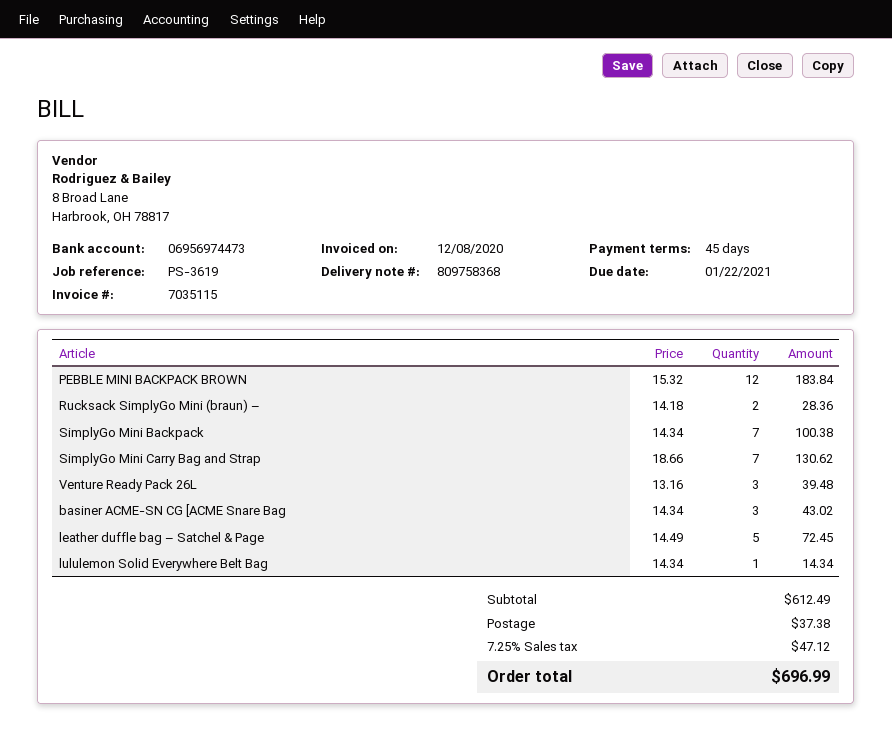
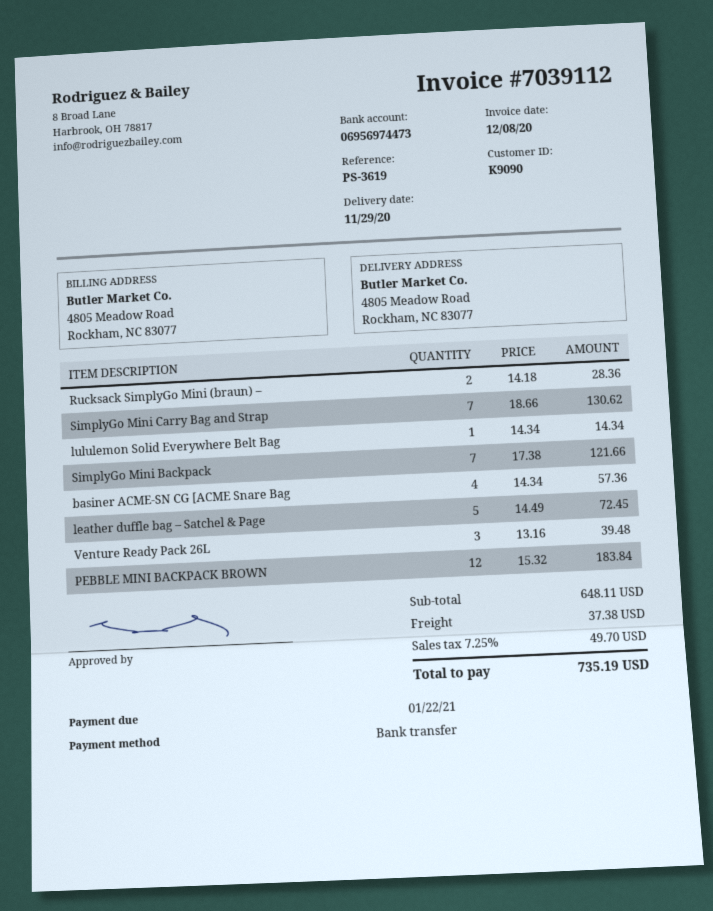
invoice number: 7035115 -> 7039112
SimplyGo Mini Backpack: 7 x 14.34 = 100.38 -> 7 x 17.38 = 121.66
basiner ACME-SN CG [ACME Snare Bag: 3 x 14.34 = 43.02 -> 4 x 14.34 = 57.36
subtotal: 612.49 -> 648.11
tax: 7.25% = 47.12 -> 7.25% = 49.70
total: 696.99 -> 735.19

